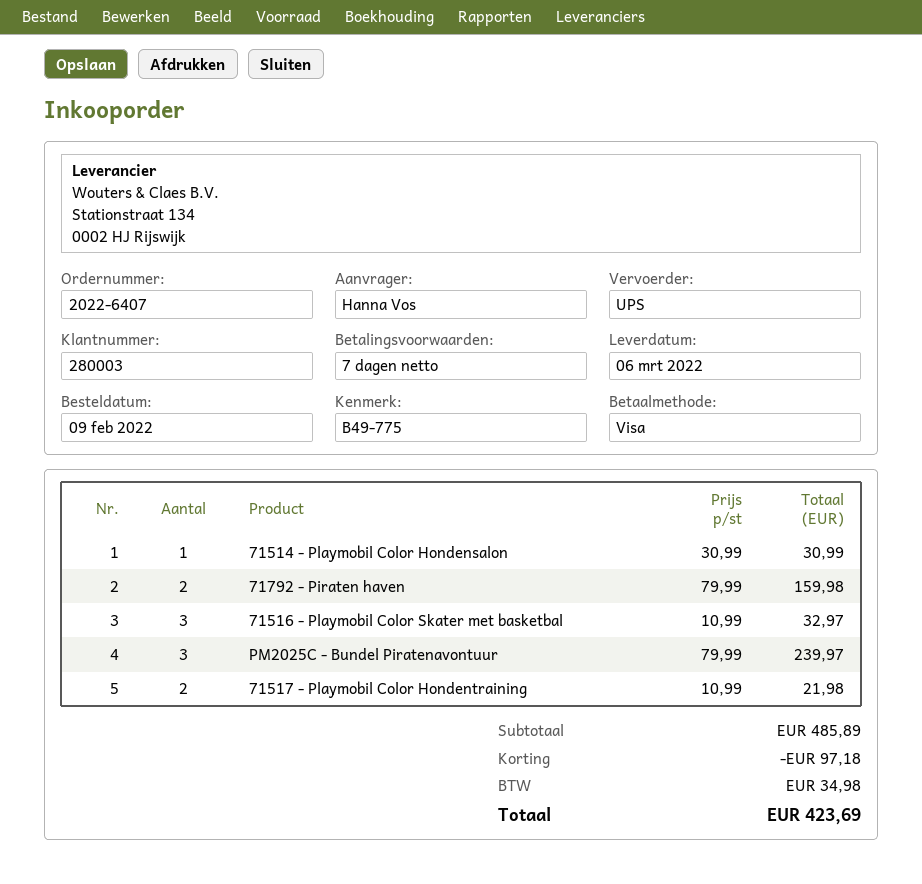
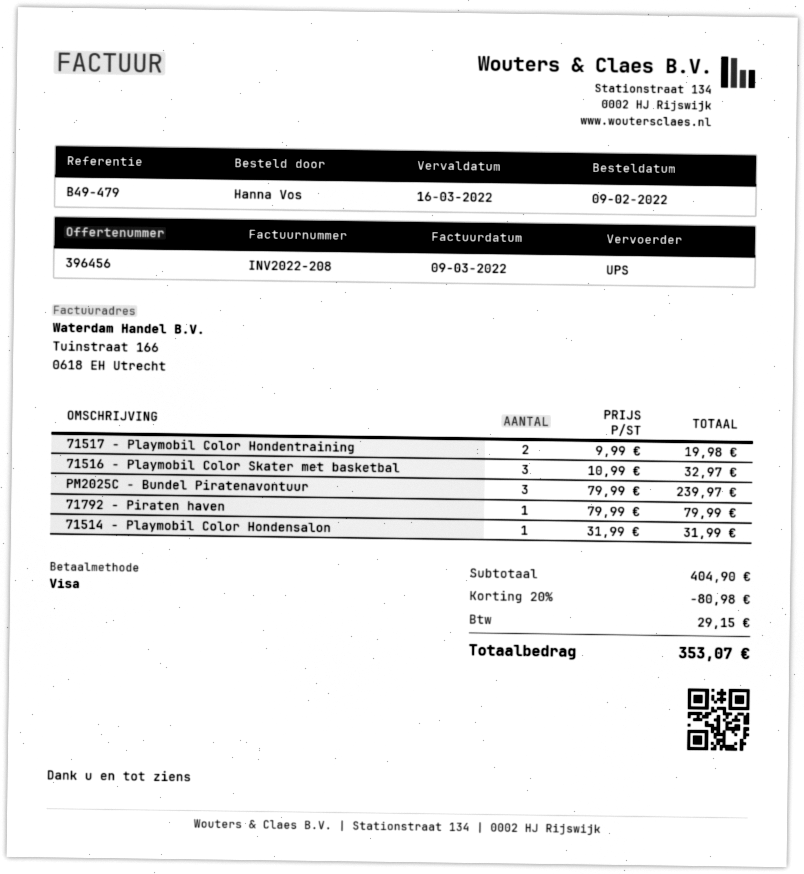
reference: B49-775 -> B49-479
71514 - Playmobil Color Hondensalon: 1 x 30.99 = 30.99 -> 1 x 31.99 = 31.99
71792 - Piraten haven: 2 x 79.99 = 159.98 -> 1 x 79.99 = 79.99
71517 - Playmobil Color Hondentraining: 2 x 10.99 = 21.98 -> 2 x 9.99 = 19.98
subtotal: 485.89 -> 404.90
discount: 97.18 -> 80.98
tax: 34.98 -> 29.15
total: 423.69 -> 353.07

